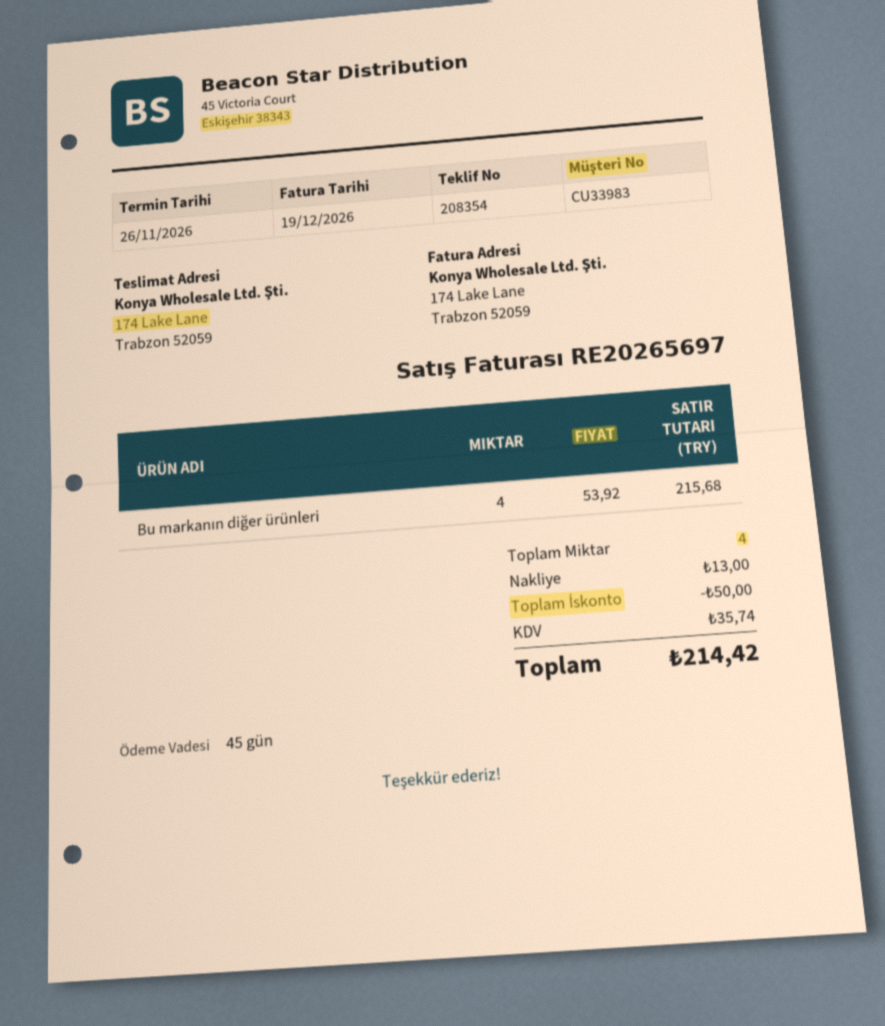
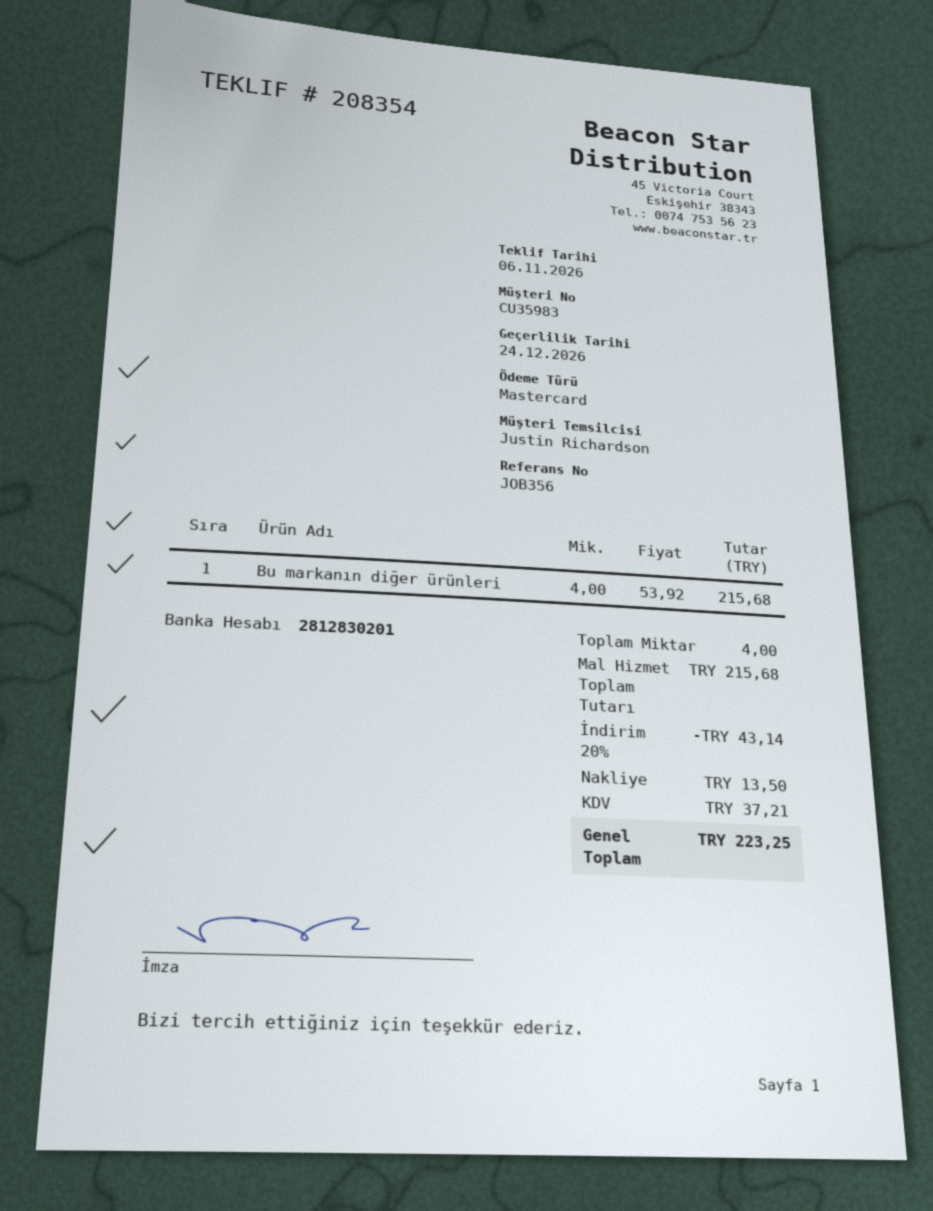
customer number: CU33983 -> CU35983
discount: 50.00 -> 43.14
shipping: 13.00 -> 13.50
tax: 35.74 -> 37.21
total: 214.42 -> 223.25

